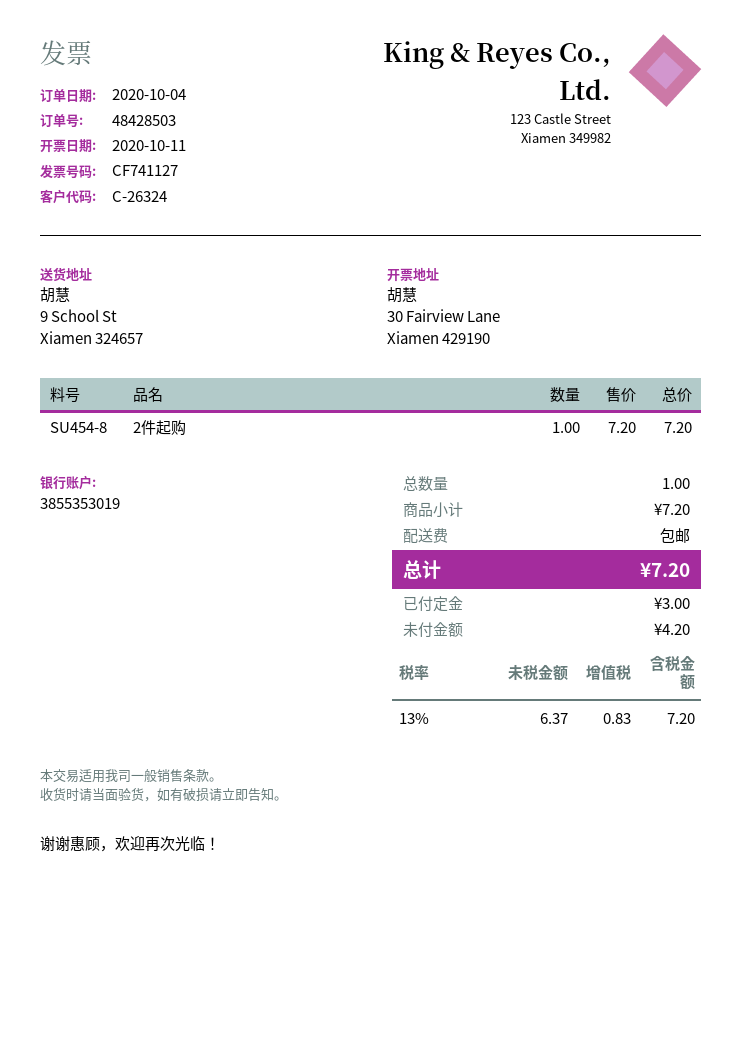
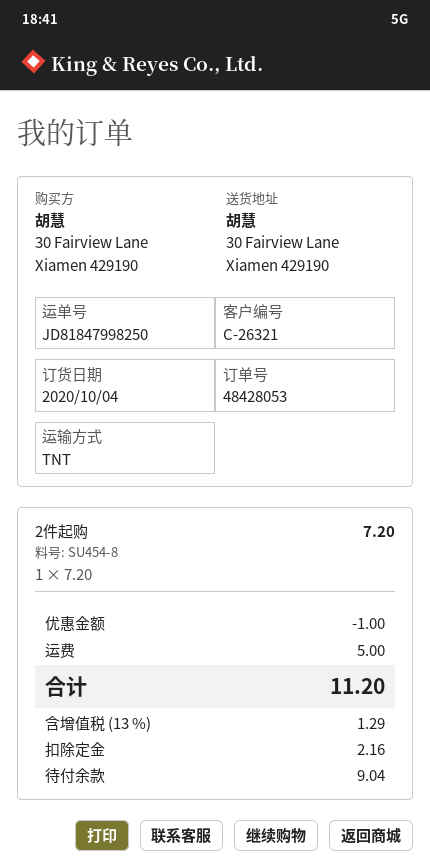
order number: 48428503 -> 48428053
customer number: C-26324 -> C-26321
ship to: 9 School St, Xiamen 324657 -> 30 Fairview Lane, Xiamen 429190
discount: none -> 1.00
shipping: 0.00 -> 5.00
tax: 13% = 0.83 -> 13% = 1.29
total: 7.20 -> 11.20
deposit: 3.00 -> 2.16
balance: 4.20 -> 9.04

